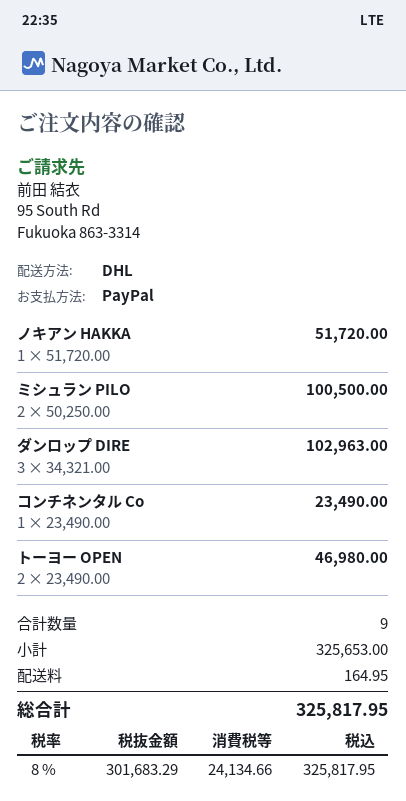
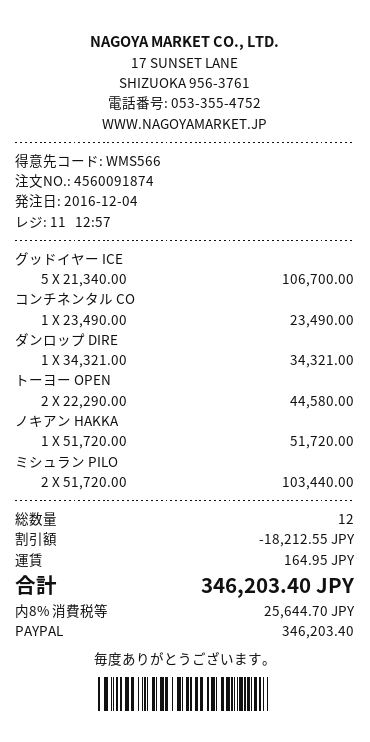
ミシュラン PILO: 2 x 50250.00 = 100500.00 -> 2 x 51720.00 = 103440.00
ダンロップ DIRE: 3 x 34321.00 = 102963.00 -> 1 x 34321.00 = 34321.00
トーヨー OPEN: 2 x 23490.00 = 46980.00 -> 2 x 22290.00 = 44580.00
グッドイヤー ICE: none -> 5 x 21340.00 = 106700.00
total quantity: 9 -> 12
discount: none -> 18212.55
tax: 8% = 24134.66 -> 8% = 25644.70
total: 325817.95 -> 346203.40

